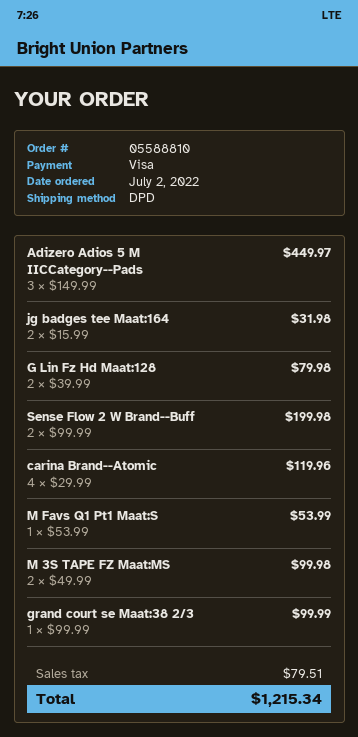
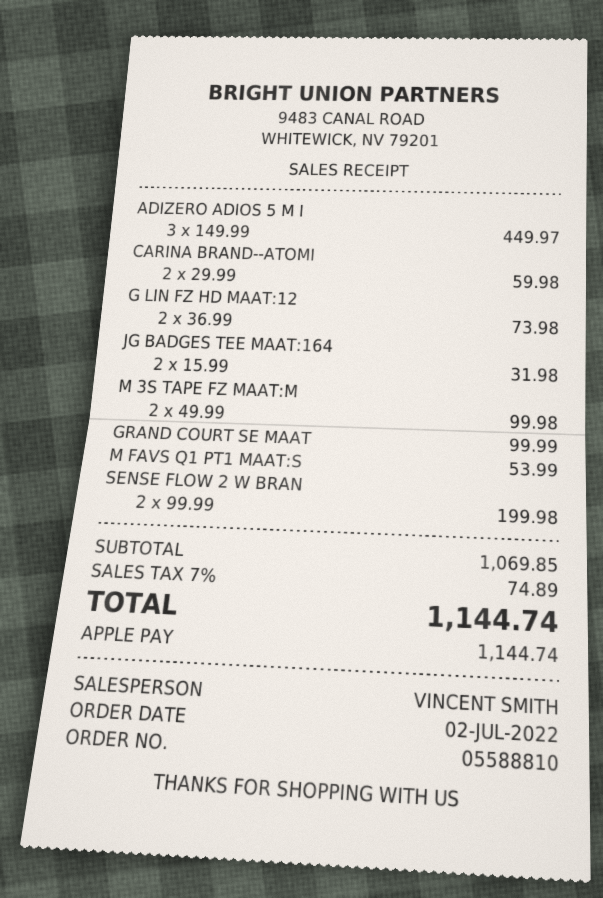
payment method: Visa -> Apple Pay
G Lin Fz Hd Maat:128: 2 x 39.99 = 79.98 -> 2 x 36.99 = 73.98
carina Brand--Atomic: 4 x 29.99 = 119.96 -> 2 x 29.99 = 59.98
tax: 79.51 -> 74.89
total: 1215.34 -> 1144.74

